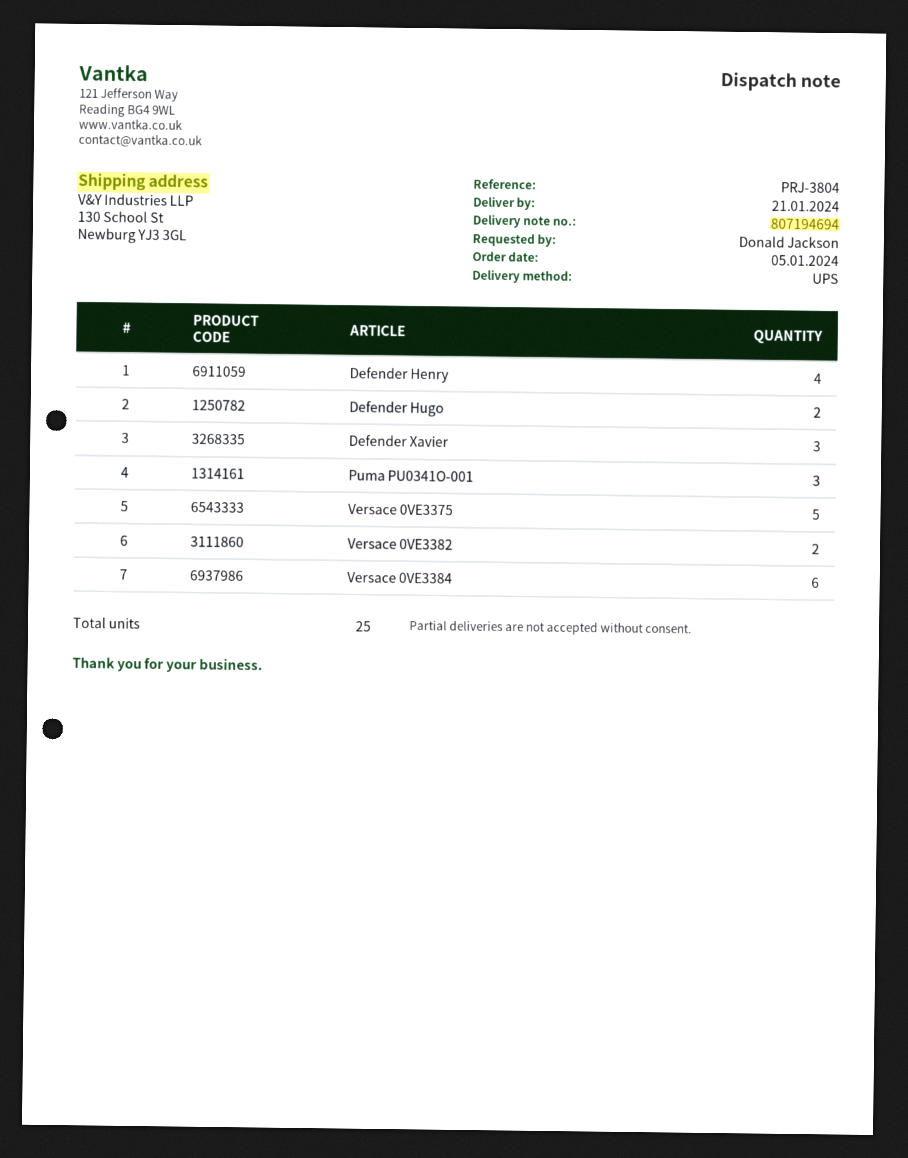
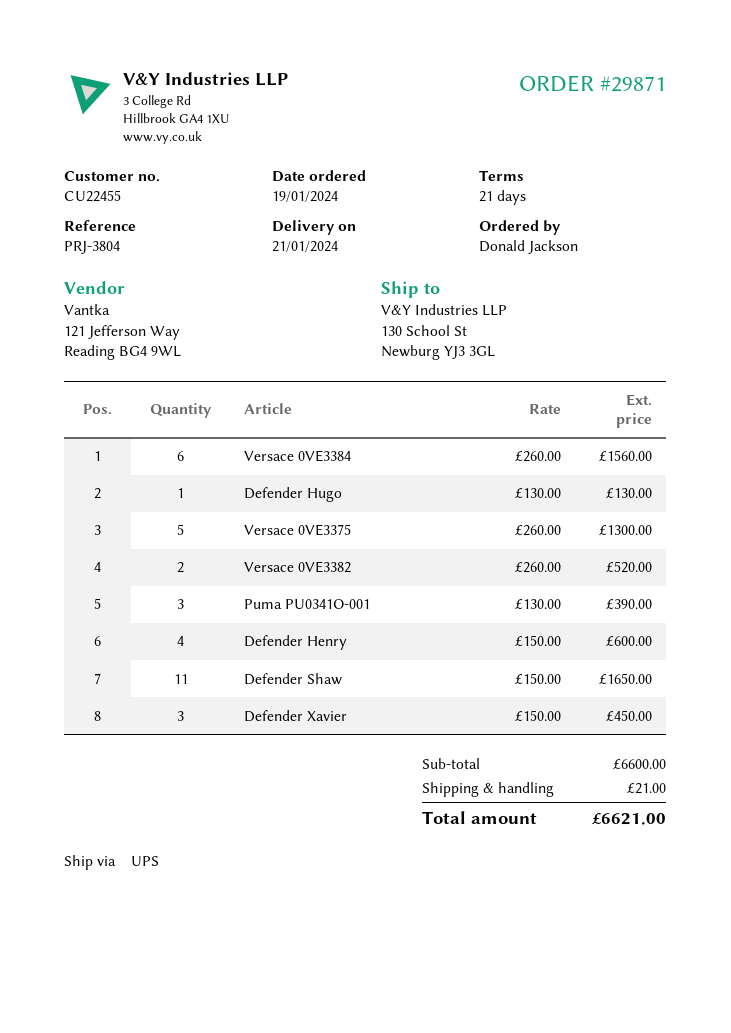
order date: 2024-01-05 -> 2024-01-19
Defender Hugo: 2 -> 1
Defender Shaw: none -> 11

